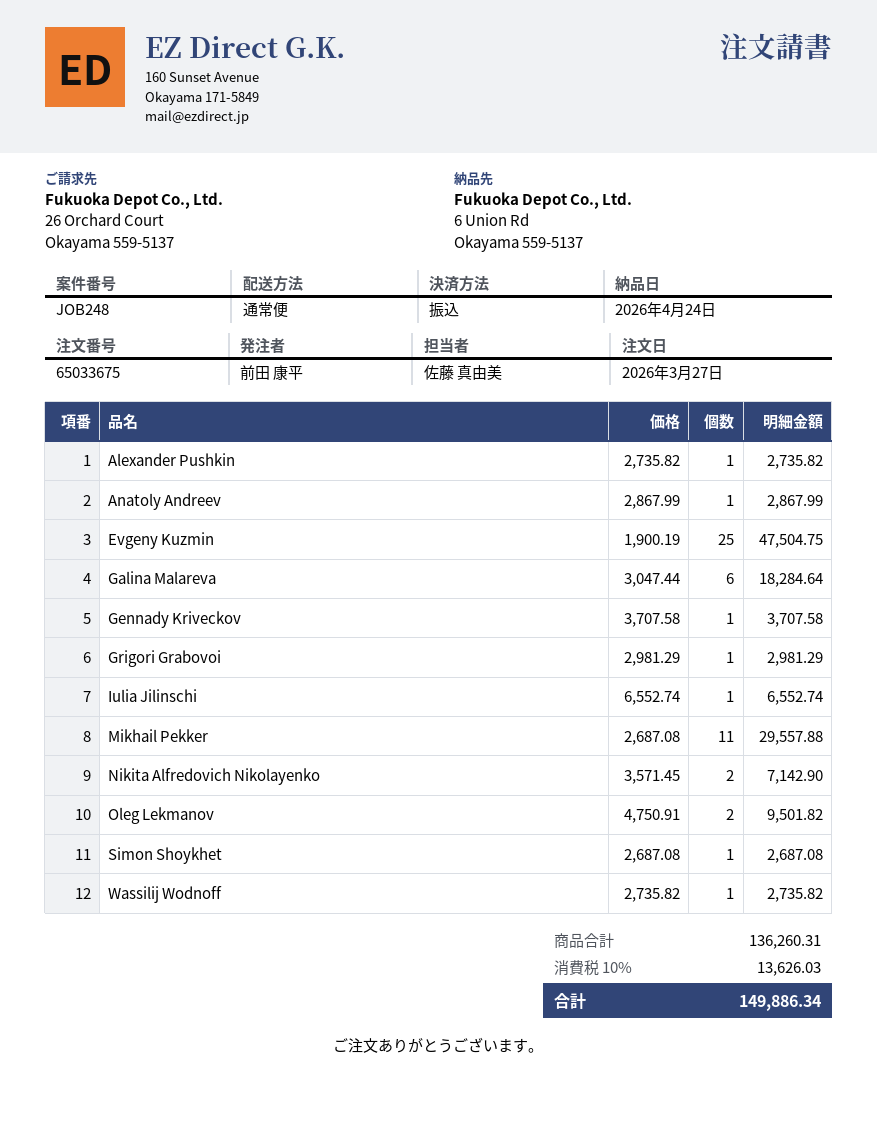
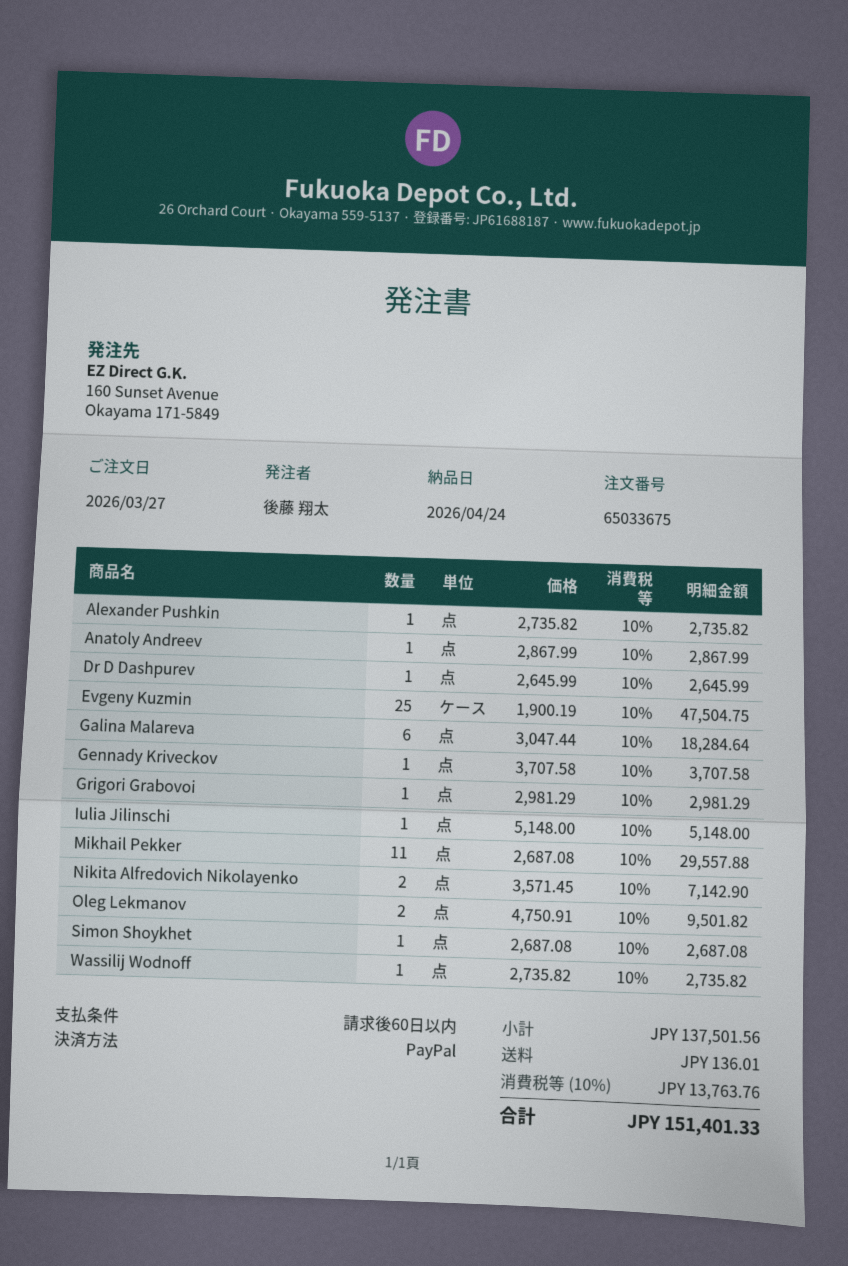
ordered by: 前田 康平 -> 後藤 翔太
payment method: bank transfer -> PayPal
Iulia Jilinschi: 1 x 6552.74 = 6552.74 -> 1 x 5148.00 = 5148.00
Dr D Dashpurev: none -> 1 x 2645.99 = 2645.99
subtotal: 136260.31 -> 137501.56
shipping: none -> 136.01
tax: 10% = 13626.03 -> 10% = 13763.76
total: 149886.34 -> 151401.33

